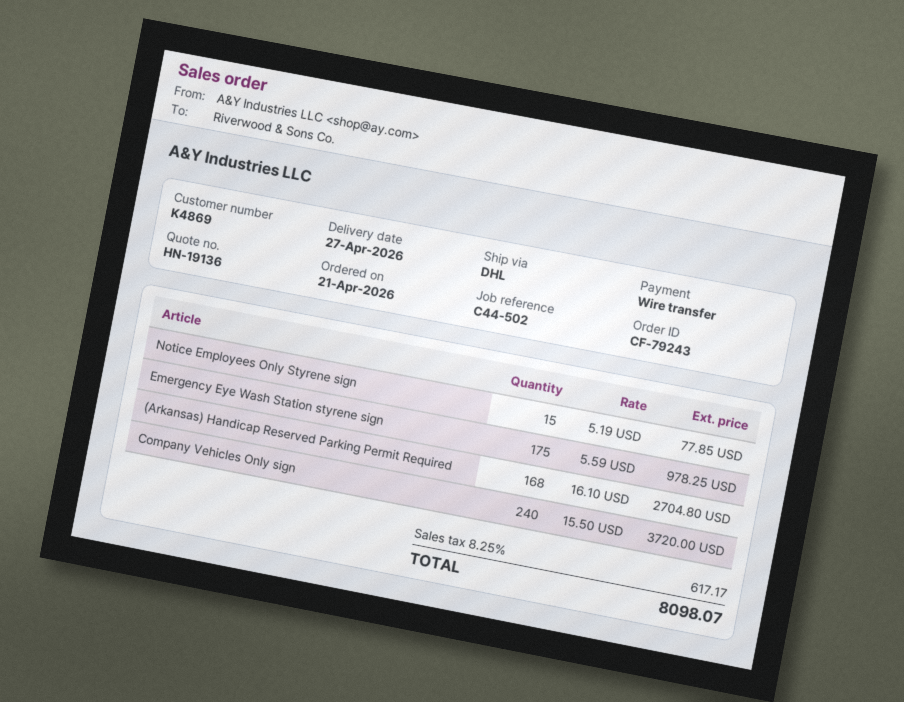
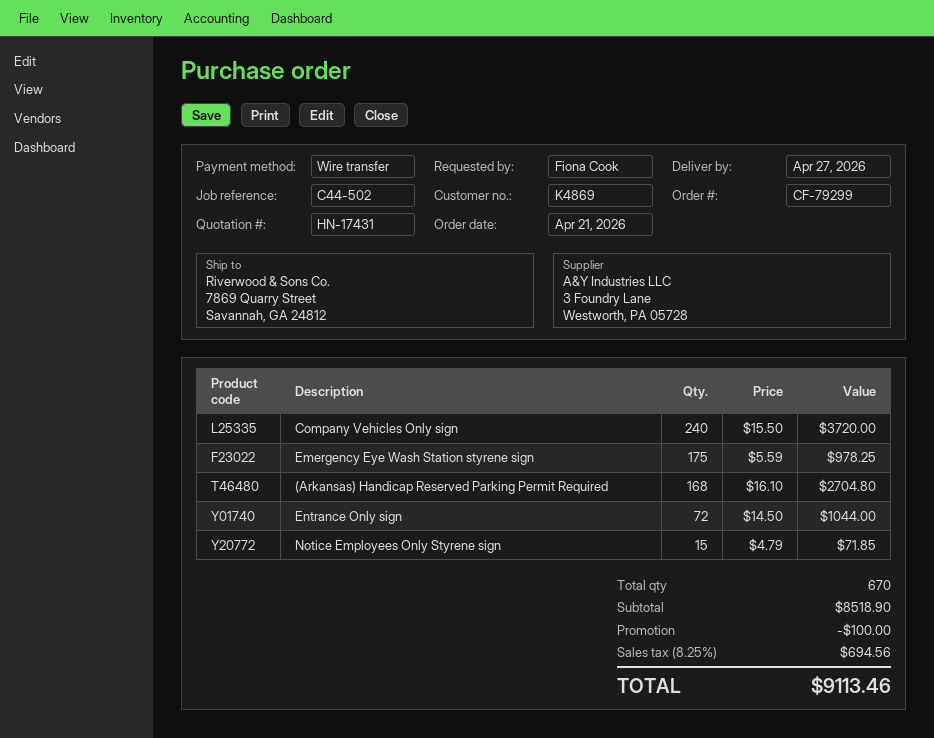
quote number: HN-19136 -> HN-17431
order number: CF-79243 -> CF-79299
Notice Employees Only Styrene sign: 15 x 5.19 = 77.85 -> 15 x 4.79 = 71.85
Entrance Only sign: none -> 72 x 14.50 = 1044.00
discount: none -> 100.00
tax: 8.25% = 617.17 -> 8.25% = 694.56
total: 8098.07 -> 9113.46

